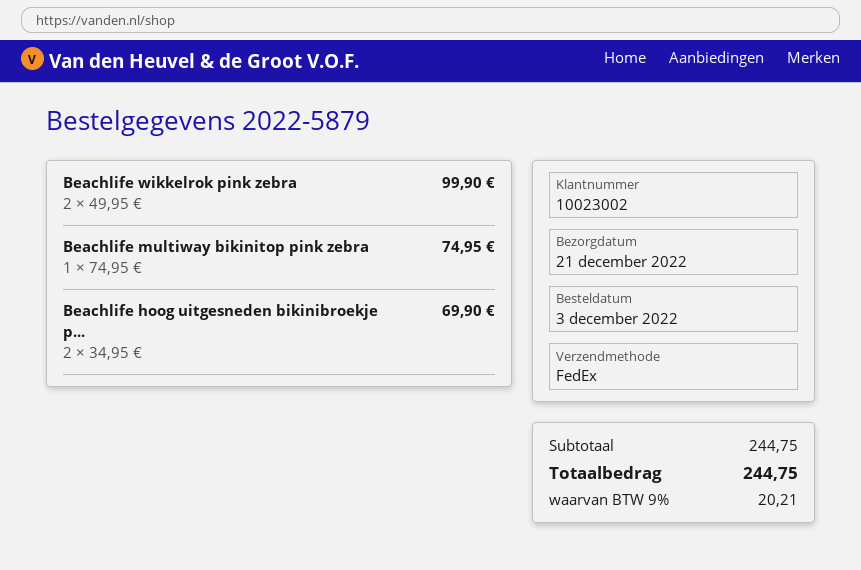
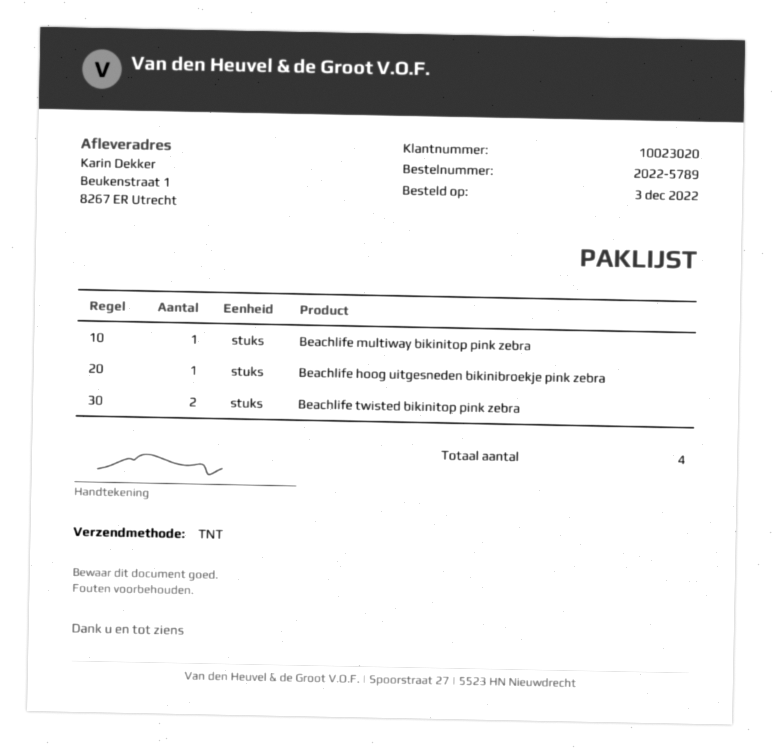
order number: 2022-5879 -> 2022-5789
customer number: 10023002 -> 10023020
shipping method: FedEx -> TNT
Beachlife wikkelrok pink zebra: 2 -> none
Beachlife hoog uitgesneden bikinibroekje p...: 2 -> 1
Beachlife twisted bikinitop pink zebra: none -> 2

